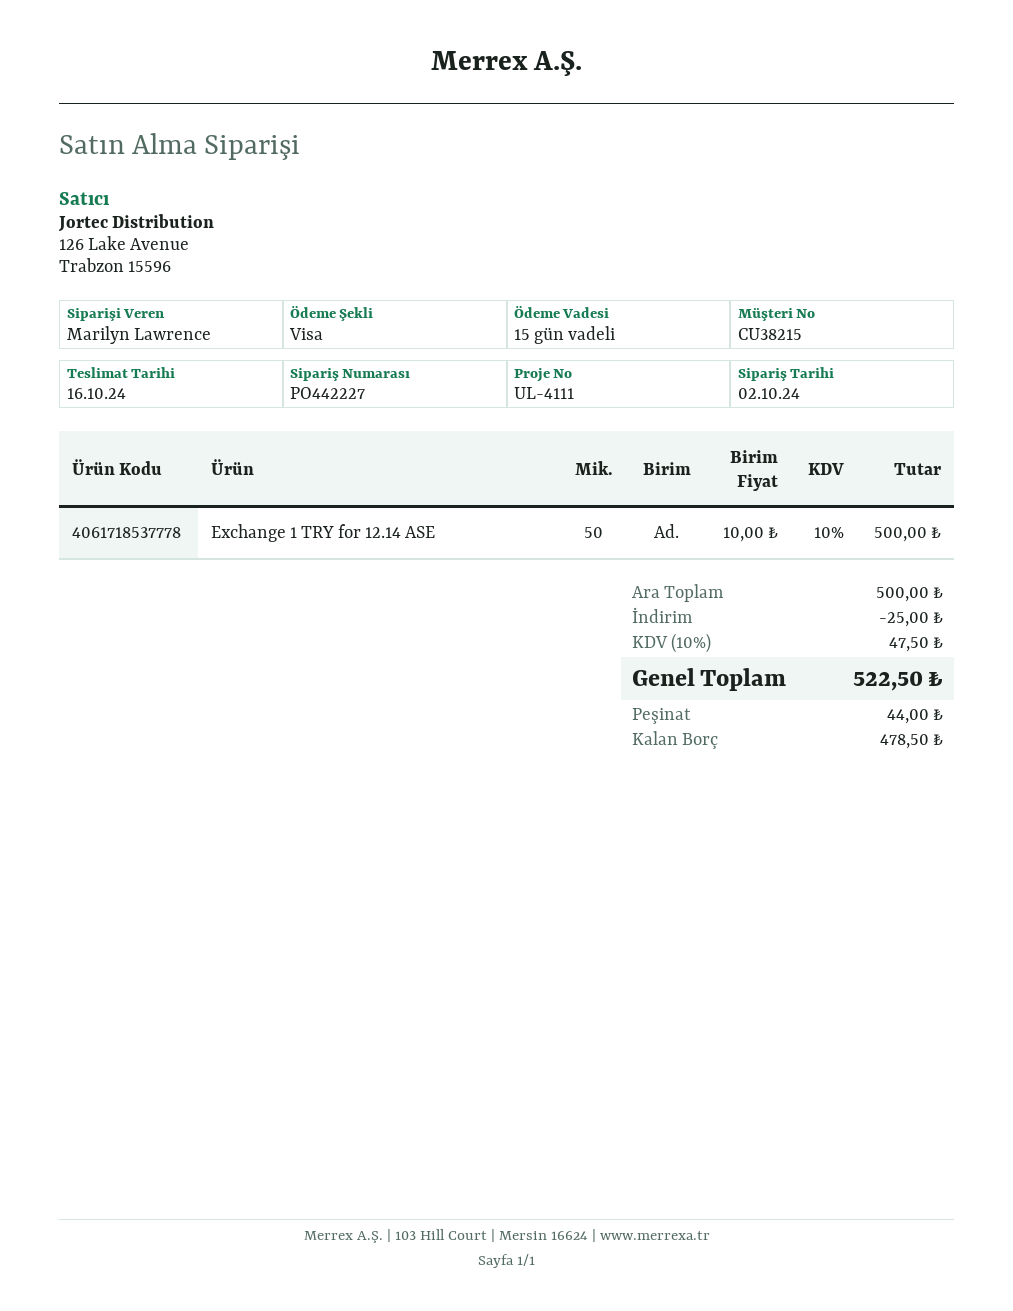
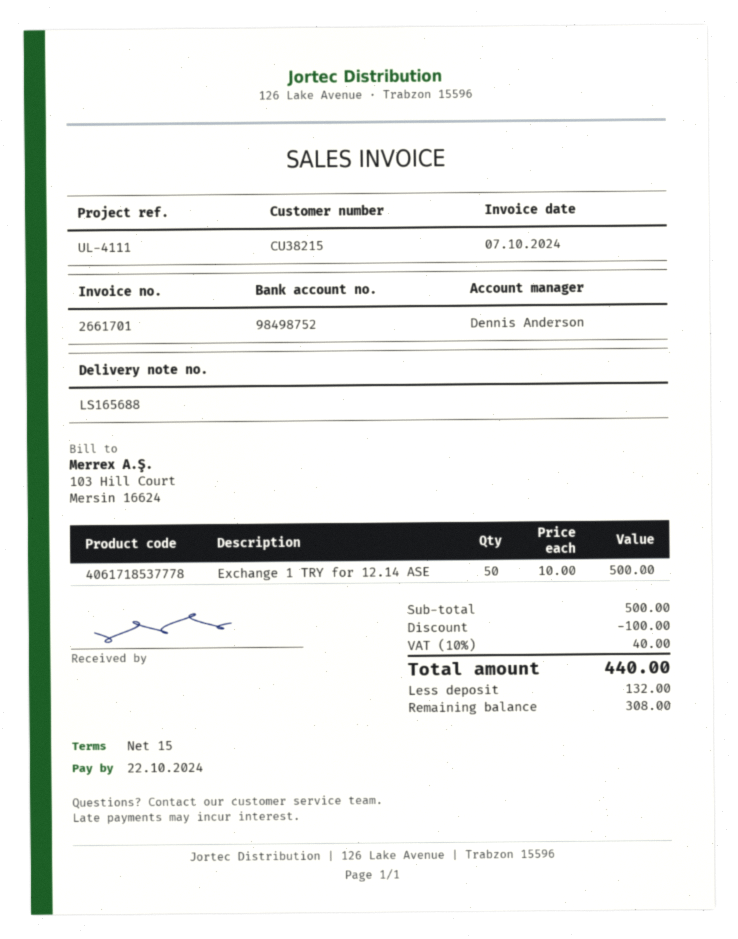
discount: 25.00 -> 100.00
tax: 10% = 47.50 -> 10% = 40.00
total: 522.50 -> 440.00
deposit: 44.00 -> 132.00
balance: 478.50 -> 308.00

